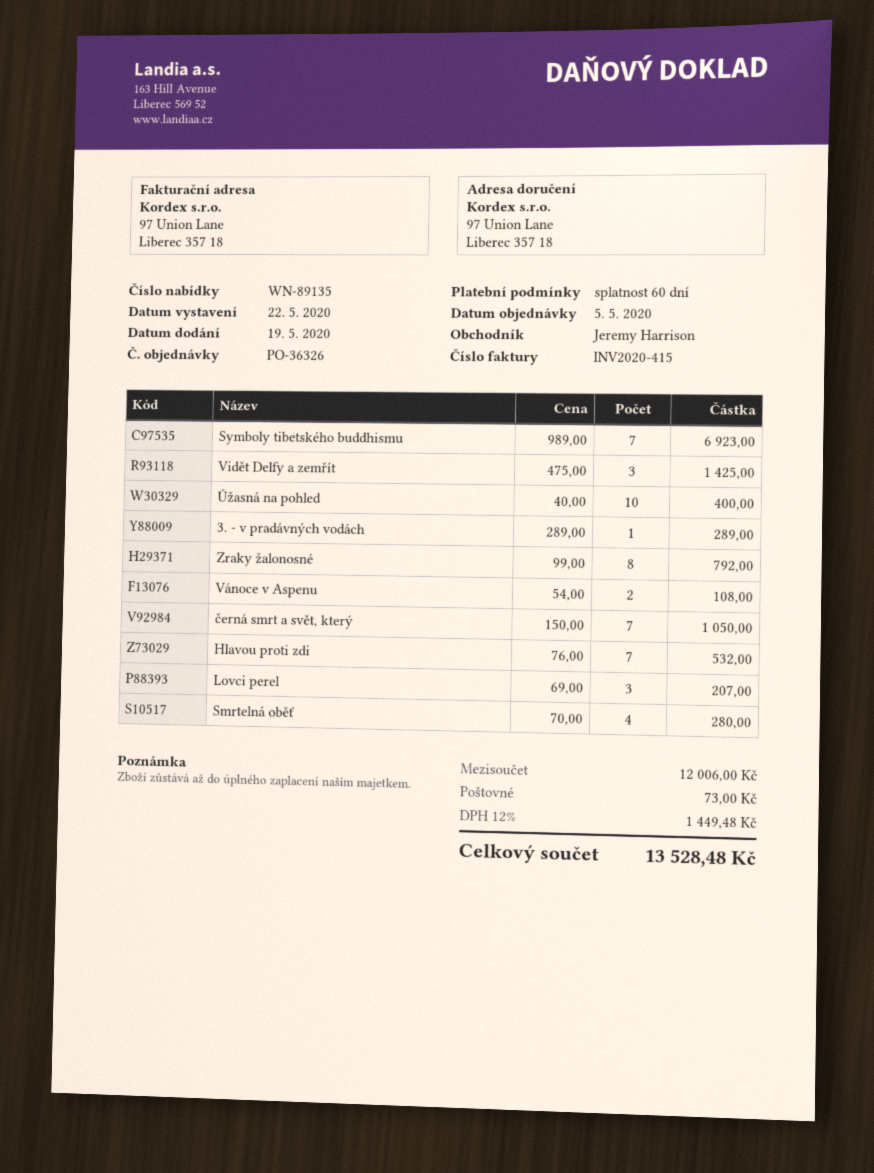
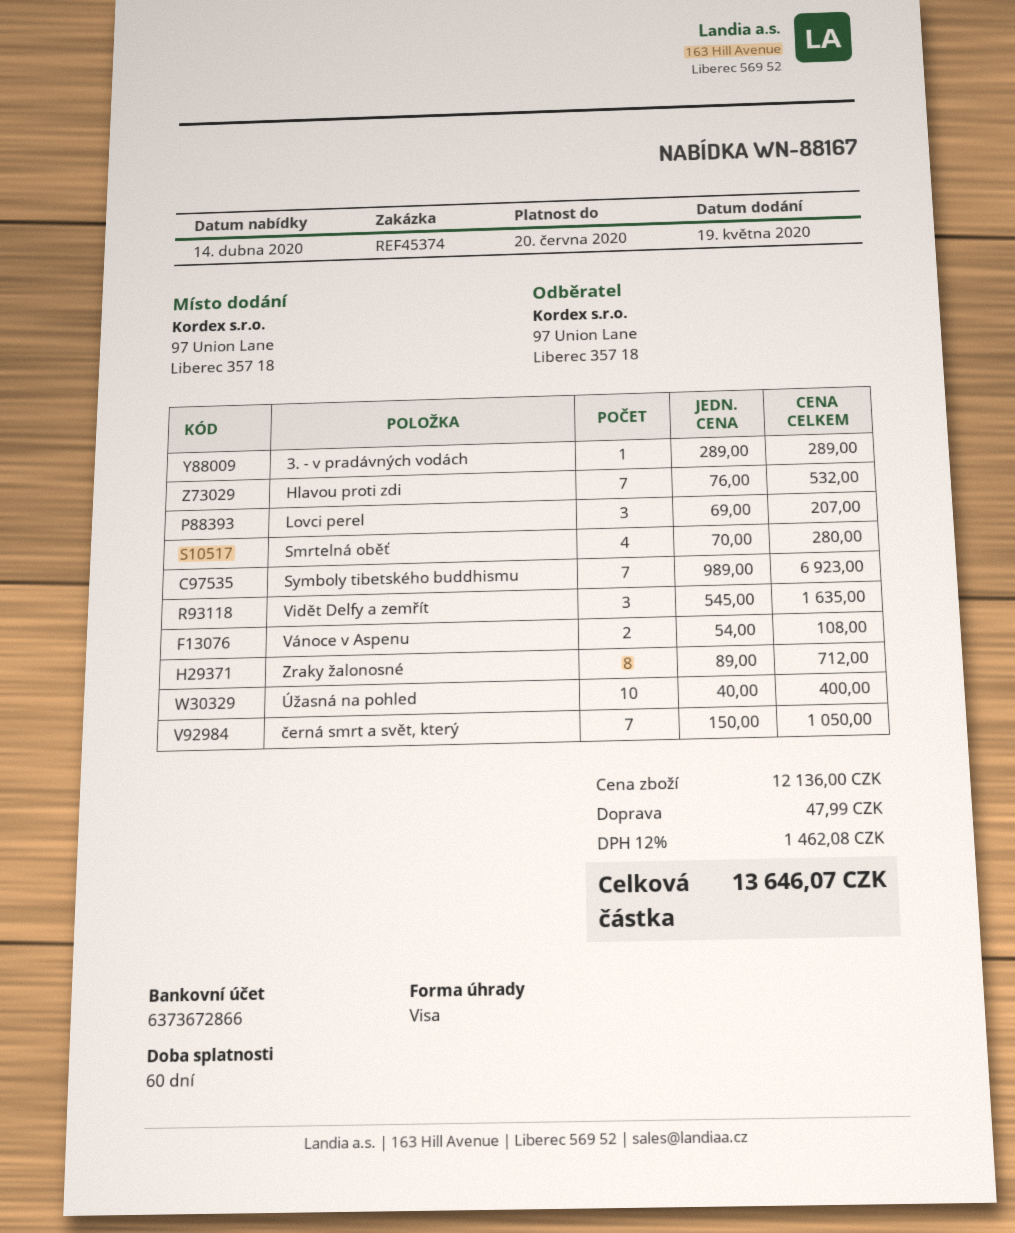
quote number: WN-89135 -> WN-88167
Vidět Delfy a zemřít: 3 x 475.00 = 1425.00 -> 3 x 545.00 = 1635.00
Zraky žalonosné: 8 x 99.00 = 792.00 -> 8 x 89.00 = 712.00
subtotal: 12006.00 -> 12136.00
shipping: 73.00 -> 47.99
tax: 12% = 1449.48 -> 12% = 1462.08
total: 13528.48 -> 13646.07

